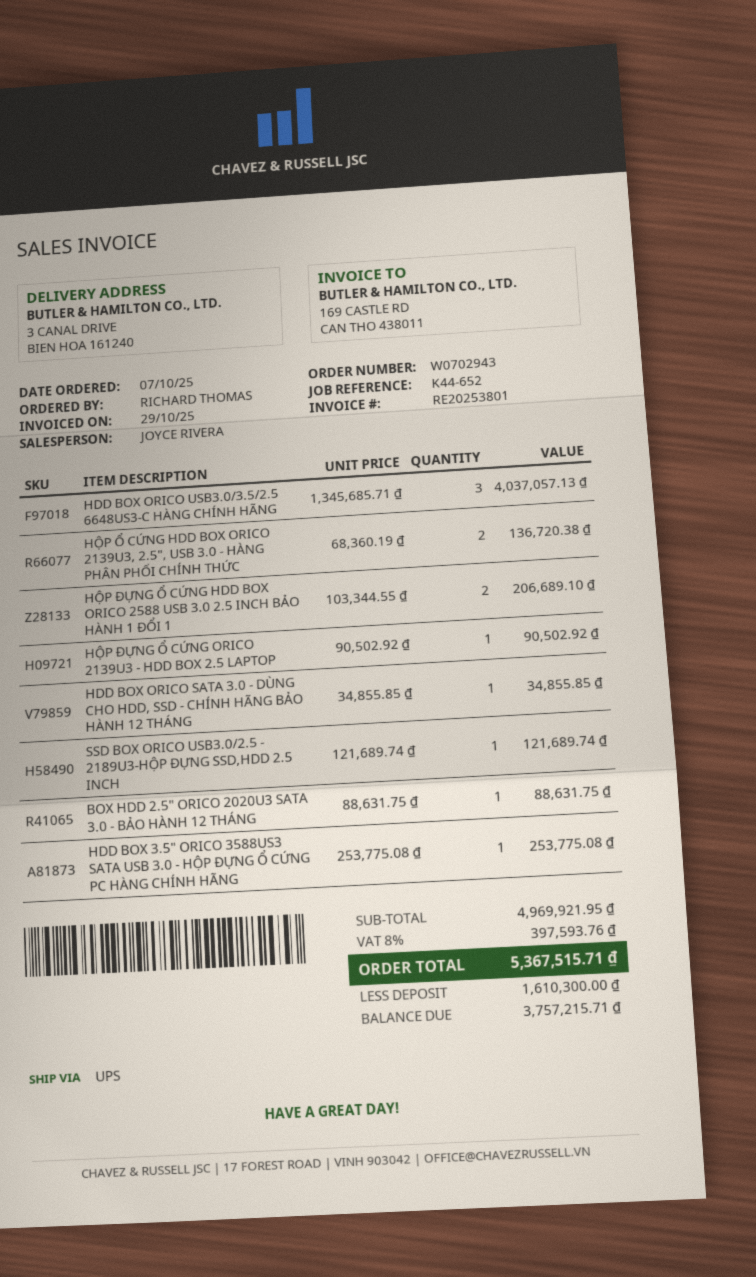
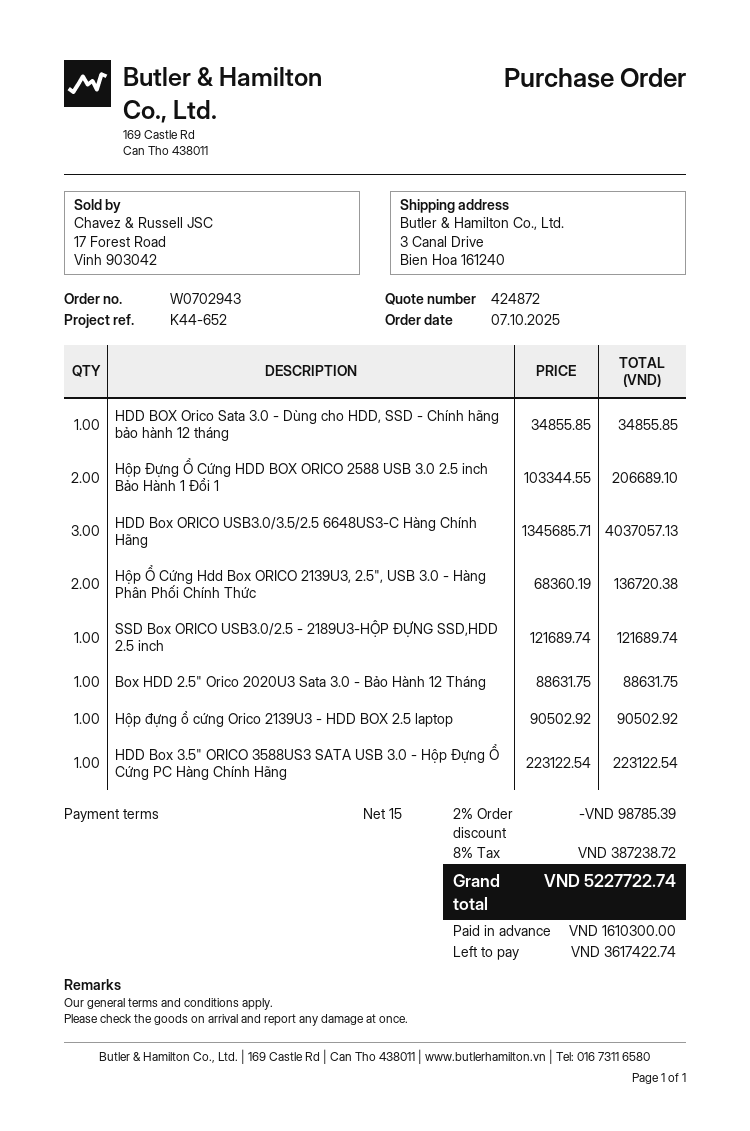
HDD BOX 3.5" ORICO 3588US3 SATA USB 3.0 - HỘP ĐỰNG Ổ CỨNG PC HÀNG CHÍNH HÃNG: 1 x 253775.08 = 253775.08 -> 1 x 223122.54 = 223122.54
discount: none -> 2% = 98785.39
tax: 8% = 397593.76 -> 8% = 387238.72
total: 5367515.71 -> 5227722.74
balance: 3757215.71 -> 3617422.74

